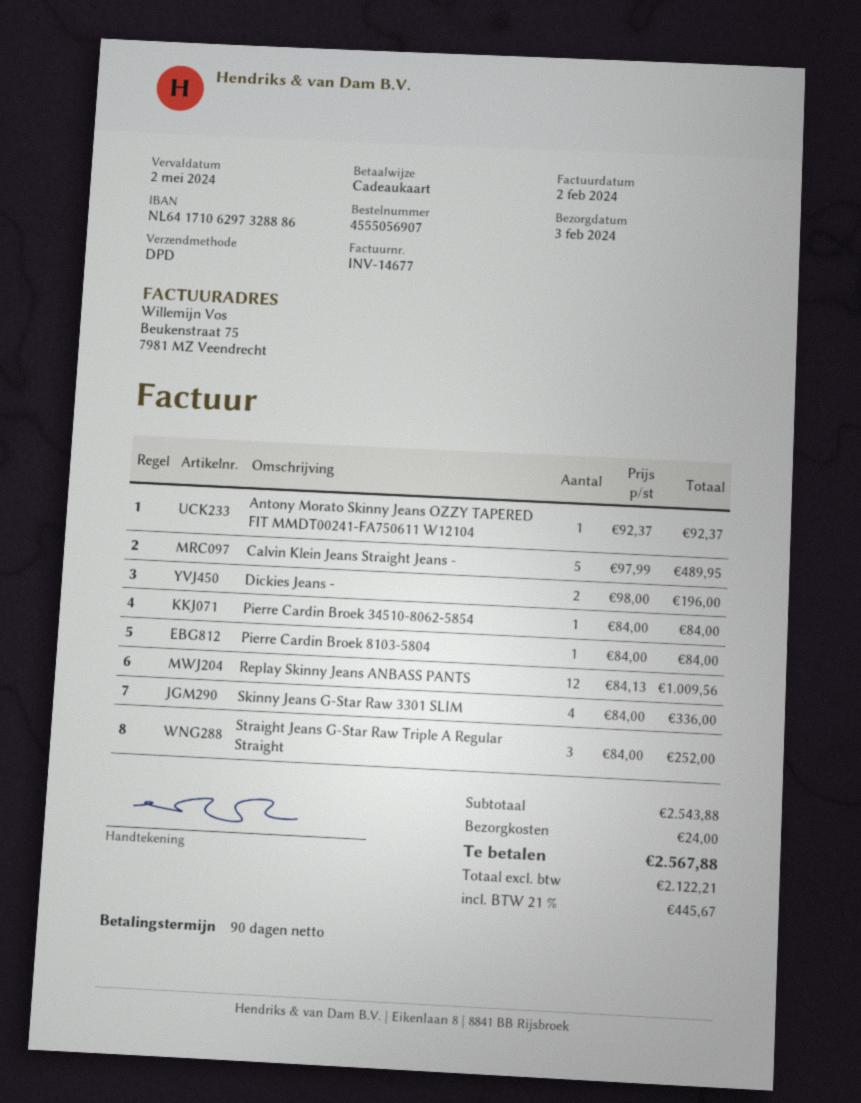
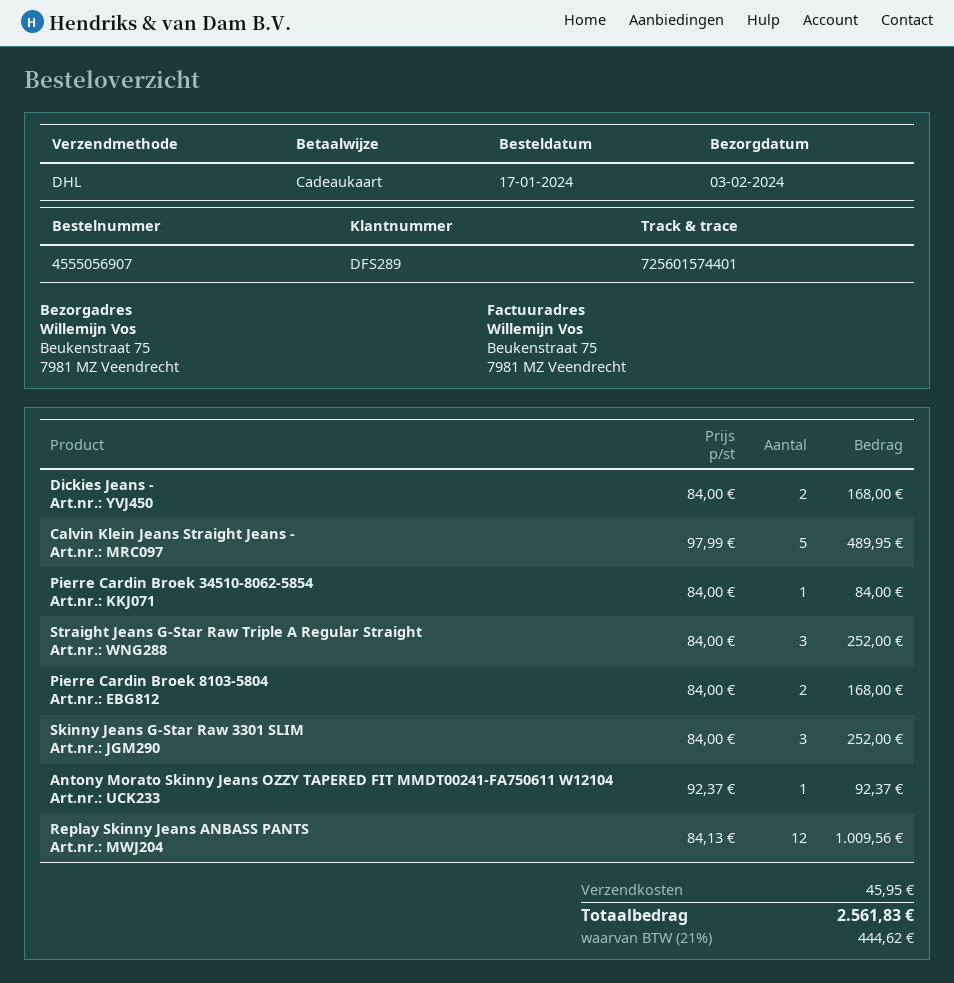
shipping method: DPD -> DHL
Dickies Jeans -: 2 x 98.00 = 196.00 -> 2 x 84.00 = 168.00
Pierre Cardin Broek 8103-5804: 1 x 84.00 = 84.00 -> 2 x 84.00 = 168.00
Skinny Jeans G-Star Raw 3301 SLIM: 4 x 84.00 = 336.00 -> 3 x 84.00 = 252.00
shipping: 24.00 -> 45.95
tax: 21% = 445.67 -> 21% = 444.62
total: 2567.88 -> 2561.83

